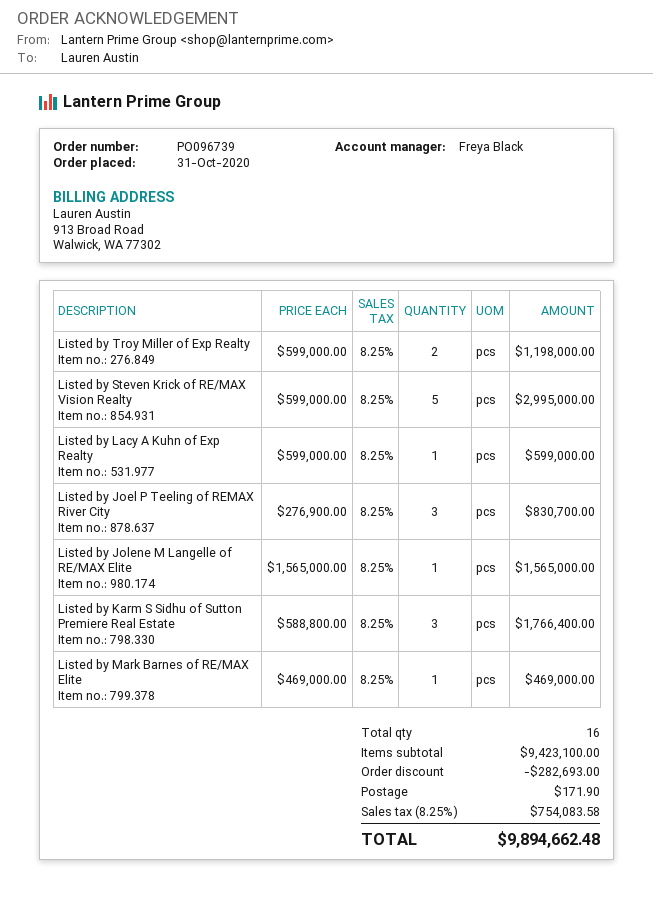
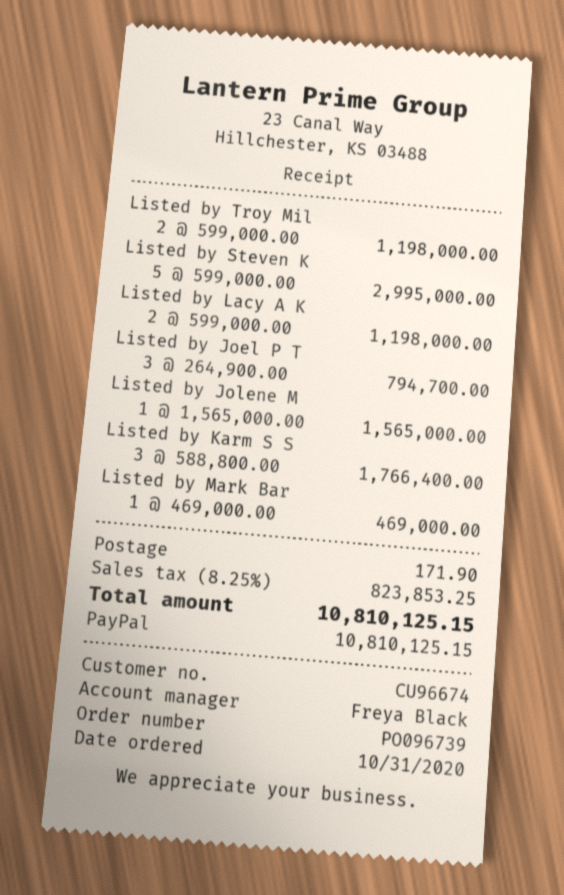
Listed by Lacy A Kuhn of Exp Realty: 1 x 599000.00 = 599000.00 -> 2 x 599000.00 = 1198000.00
Listed by Joel P Teeling of REMAX River City: 3 x 276900.00 = 830700.00 -> 3 x 264900.00 = 794700.00
discount: 282693.00 -> none
tax: 8.25% = 754083.58 -> 8.25% = 823853.25
total: 9894662.48 -> 10810125.15

